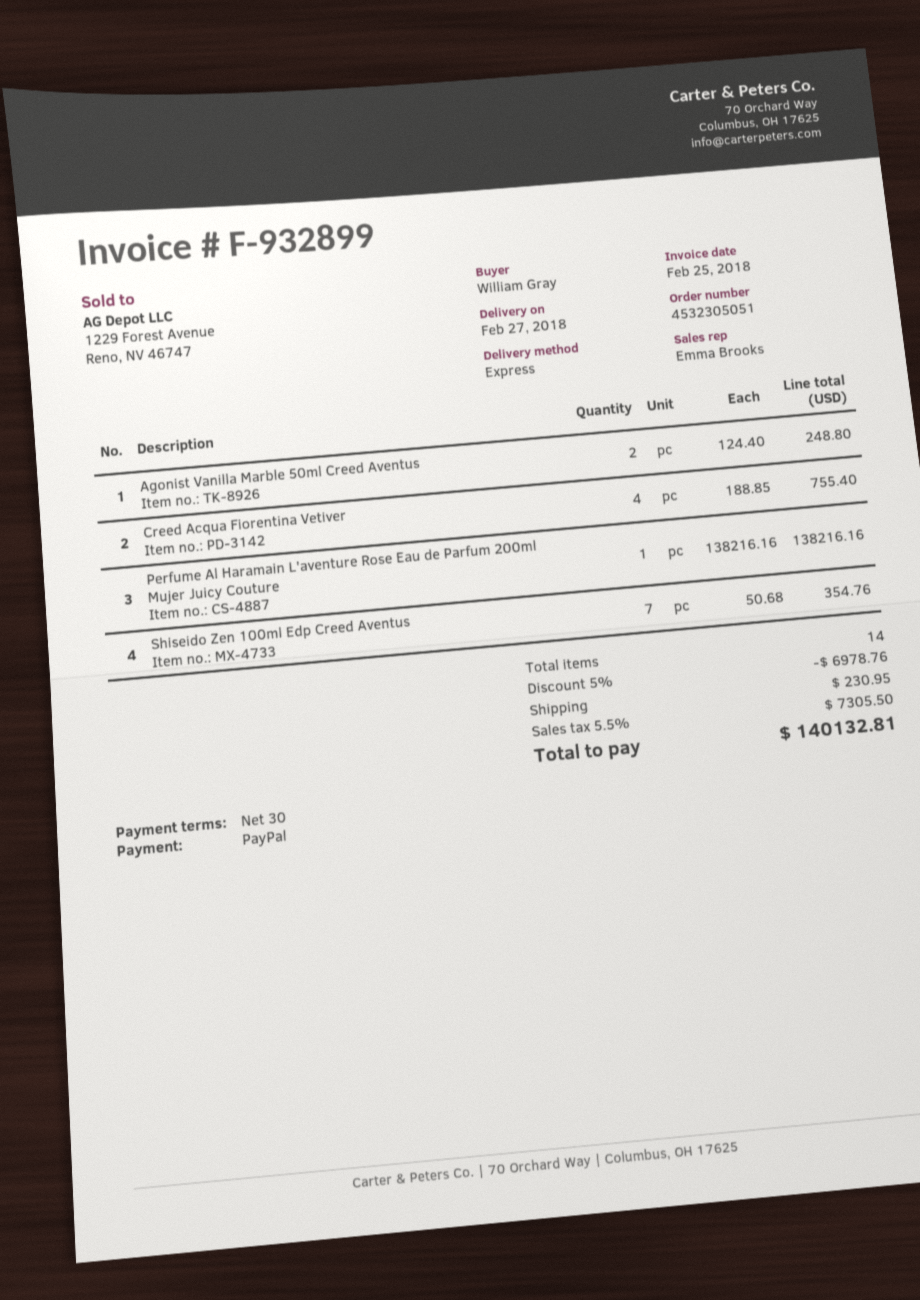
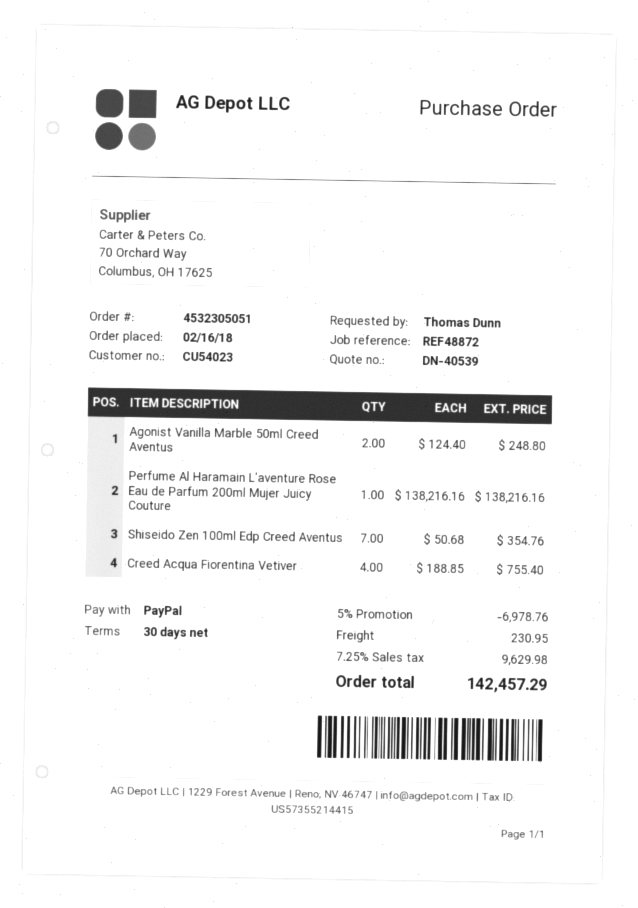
ordered by: William Gray -> Thomas Dunn
tax: 5.5% = 7305.50 -> 7.25% = 9629.98
total: 140132.81 -> 142457.29

